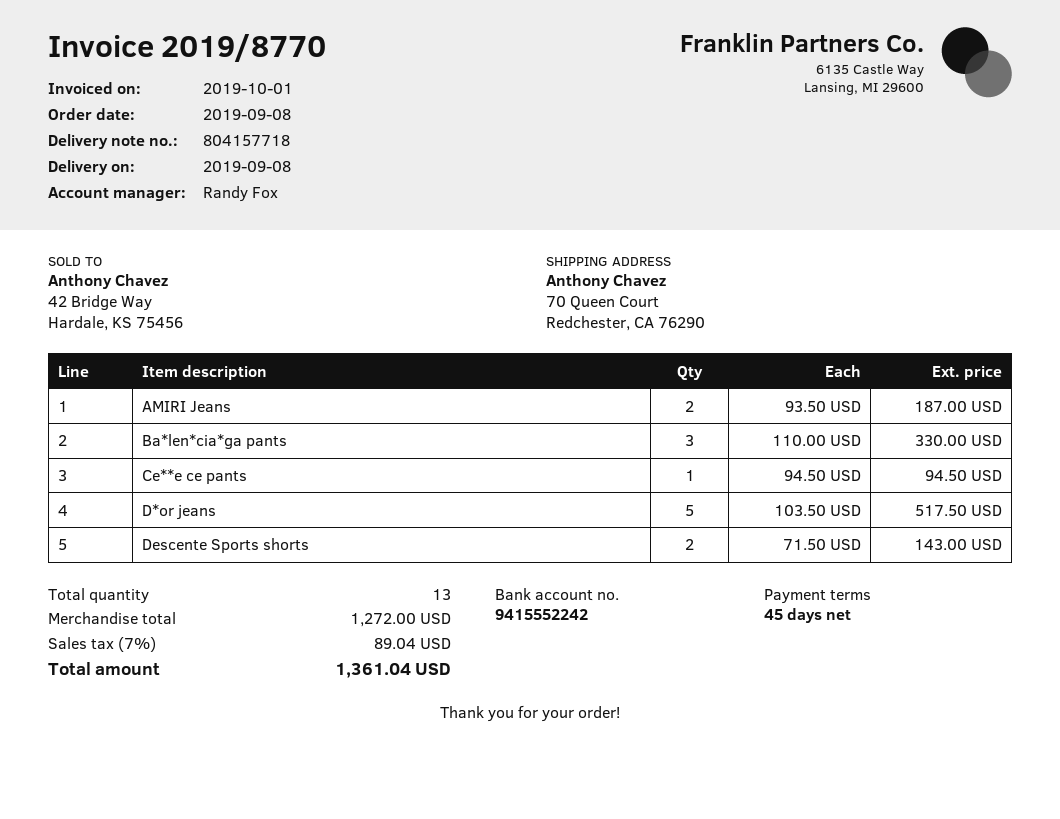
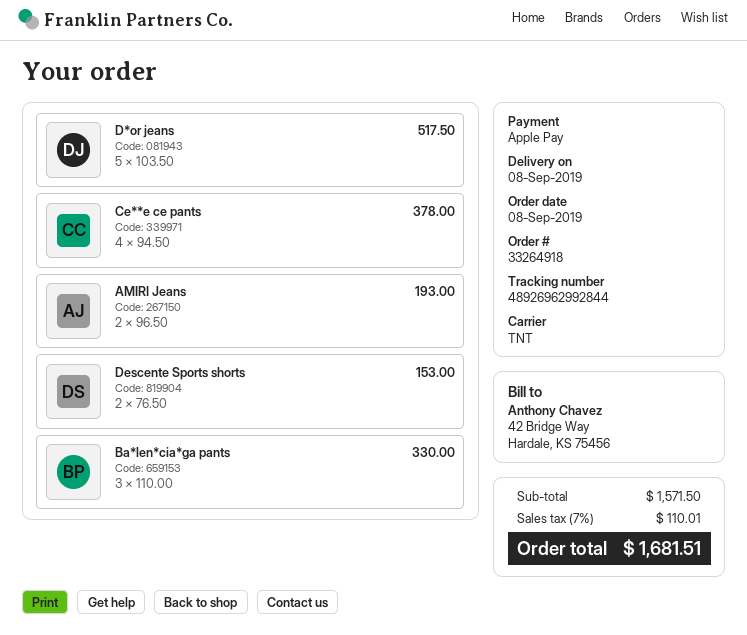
AMIRI Jeans: 2 x 93.50 = 187.00 -> 2 x 96.50 = 193.00
Ce**e ce pants: 1 x 94.50 = 94.50 -> 4 x 94.50 = 378.00
Descente Sports shorts: 2 x 71.50 = 143.00 -> 2 x 76.50 = 153.00
subtotal: 1272.00 -> 1571.50
tax: 7% = 89.04 -> 7% = 110.01
total: 1361.04 -> 1681.51

